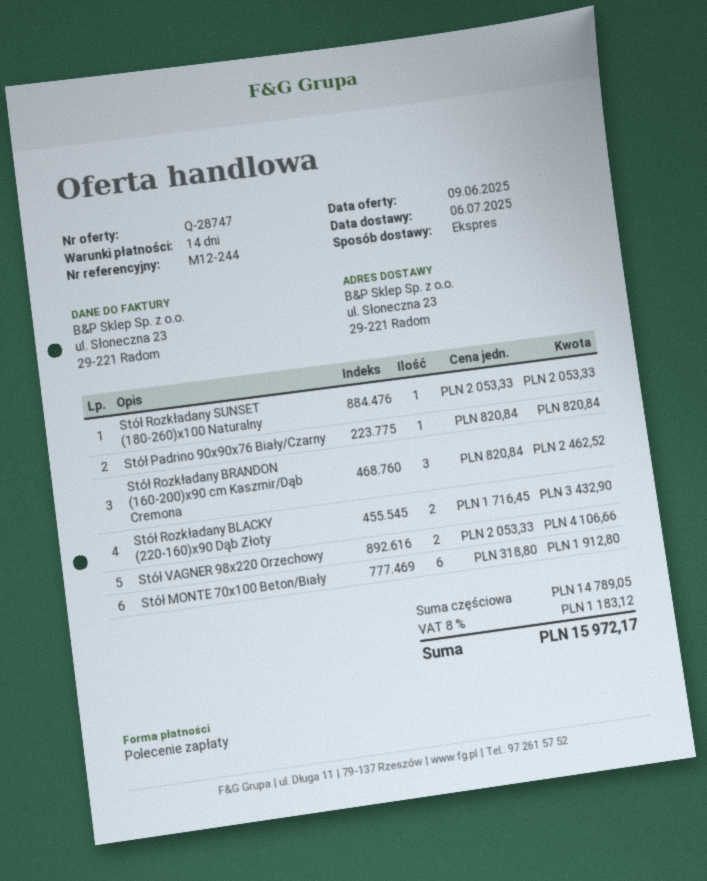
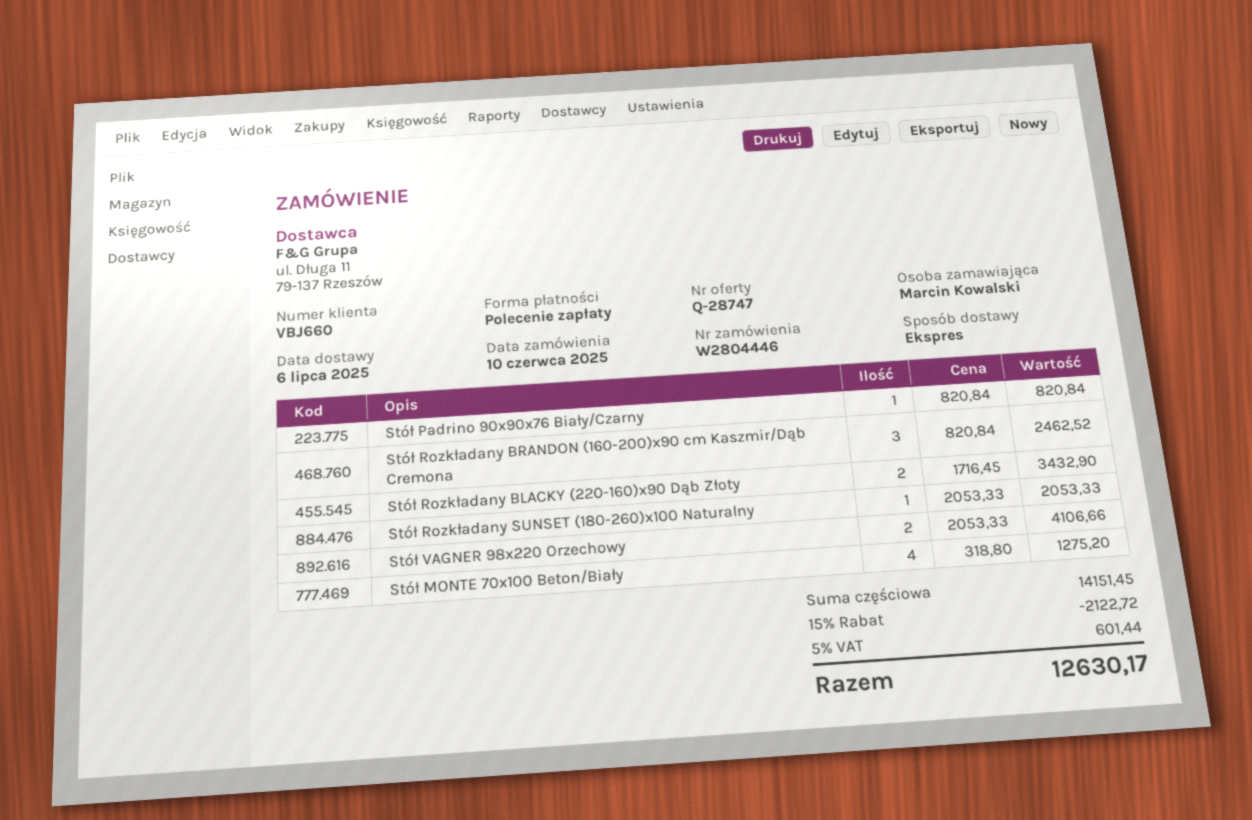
Stół MONTE 70x100 Beton/Biały: 6 x 318.80 = 1912.80 -> 4 x 318.80 = 1275.20
subtotal: 14789.05 -> 14151.45
discount: none -> 15% = 2122.72
tax: 8% = 1183.12 -> 5% = 601.44
total: 15972.17 -> 12630.17

